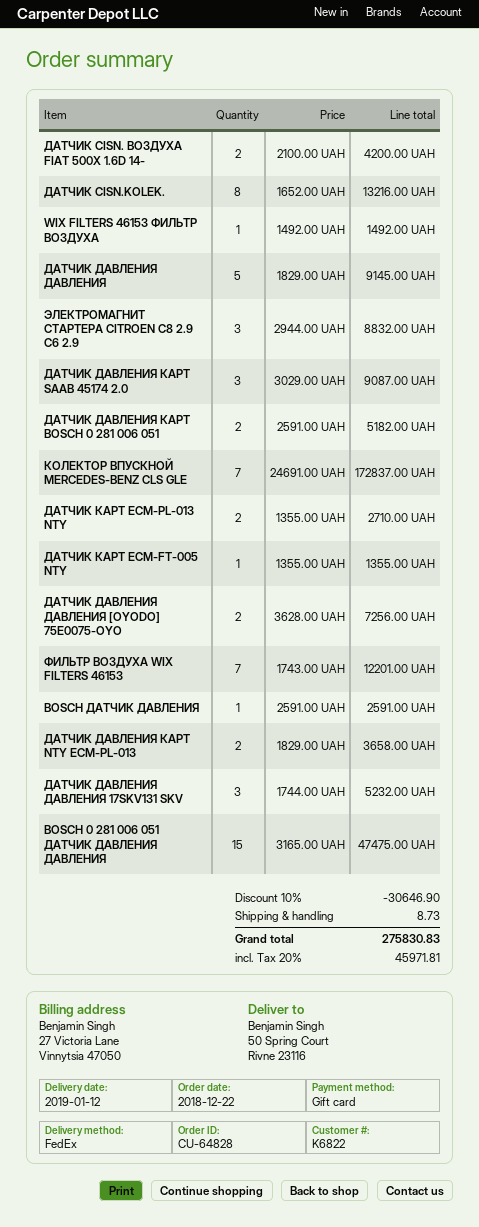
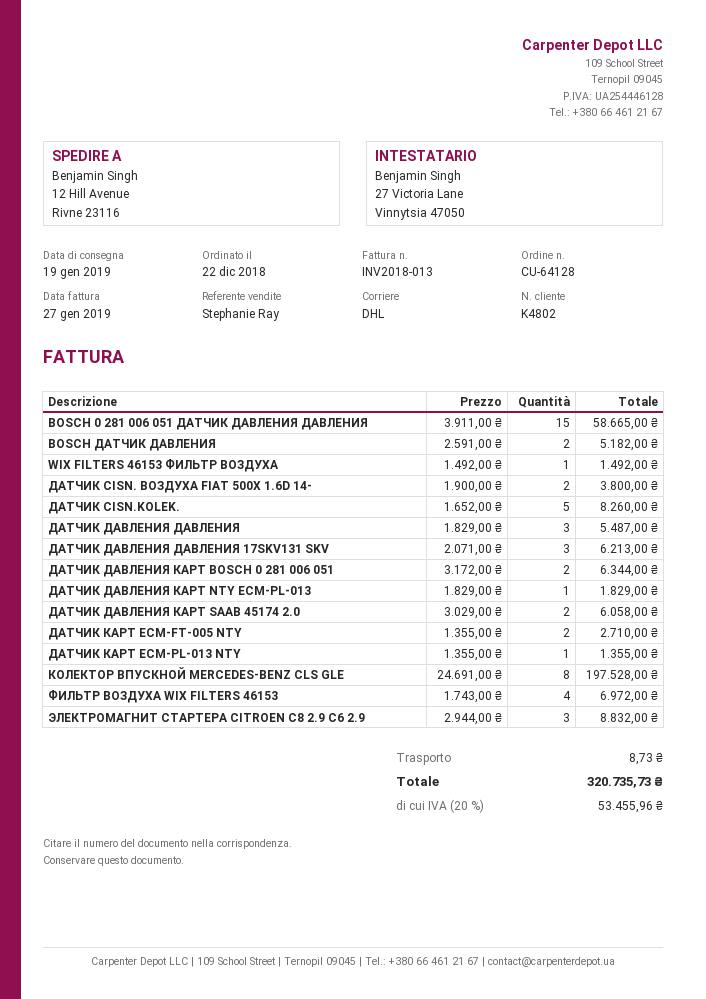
order number: CU-64828 -> CU-64128
delivery date: 2019-01-12 -> 2019-01-19
customer number: K6822 -> K4802
shipping method: FedEx -> DHL
ship to: 50 Spring Court, Rivne 23116 -> 12 Hill Avenue, Rivne 23116
ДАТЧИК CISN. ВОЗДУХА FIAT 500X 1.6D 14-: 2 x 2100.00 = 4200.00 -> 2 x 1900.00 = 3800.00
ДАТЧИК CISN.KOLEK.: 8 x 1652.00 = 13216.00 -> 5 x 1652.00 = 8260.00
ДАТЧИК ДАВЛЕНИЯ ДАВЛЕНИЯ: 5 x 1829.00 = 9145.00 -> 3 x 1829.00 = 5487.00
ДАТЧИК ДАВЛЕНИЯ КАРТ SAAB 45174 2.0: 3 x 3029.00 = 9087.00 -> 2 x 3029.00 = 6058.00
ДАТЧИК ДАВЛЕНИЯ КАРТ BOSCH 0 281 006 051: 2 x 2591.00 = 5182.00 -> 2 x 3172.00 = 6344.00
КОЛЕКТОР ВПУСКНОЙ MERCEDES-BENZ CLS GLE: 7 x 24691.00 = 172837.00 -> 8 x 24691.00 = 197528.00
ДАТЧИК КАРТ ECM-PL-013 NTY: 2 x 1355.00 = 2710.00 -> 1 x 1355.00 = 1355.00
ДАТЧИК КАРТ ECM-FT-005 NTY: 1 x 1355.00 = 1355.00 -> 2 x 1355.00 = 2710.00
ДАТЧИК ДАВЛЕНИЯ ДАВЛЕНИЯ [OYODO] 75E0075-OYO: 2 x 3628.00 = 7256.00 -> none
ФИЛЬТР ВОЗДУХА WIX FILTERS 46153: 7 x 1743.00 = 12201.00 -> 4 x 1743.00 = 6972.00
BOSCH ДАТЧИК ДАВЛЕНИЯ: 1 x 2591.00 = 2591.00 -> 2 x 2591.00 = 5182.00
ДАТЧИК ДАВЛЕНИЯ КАРТ NTY ECM-PL-013: 2 x 1829.00 = 3658.00 -> 1 x 1829.00 = 1829.00
ДАТЧИК ДАВЛЕНИЯ ДАВЛЕНИЯ 17SKV131 SKV: 3 x 1744.00 = 5232.00 -> 3 x 2071.00 = 6213.00
BOSCH 0 281 006 051 ДАТЧИК ДАВЛЕНИЯ ДАВЛЕНИЯ: 15 x 3165.00 = 47475.00 -> 15 x 3911.00 = 58665.00
discount: 10% = 30646.90 -> none
tax: 20% = 45971.81 -> 20% = 53455.96
total: 275830.83 -> 320735.73

